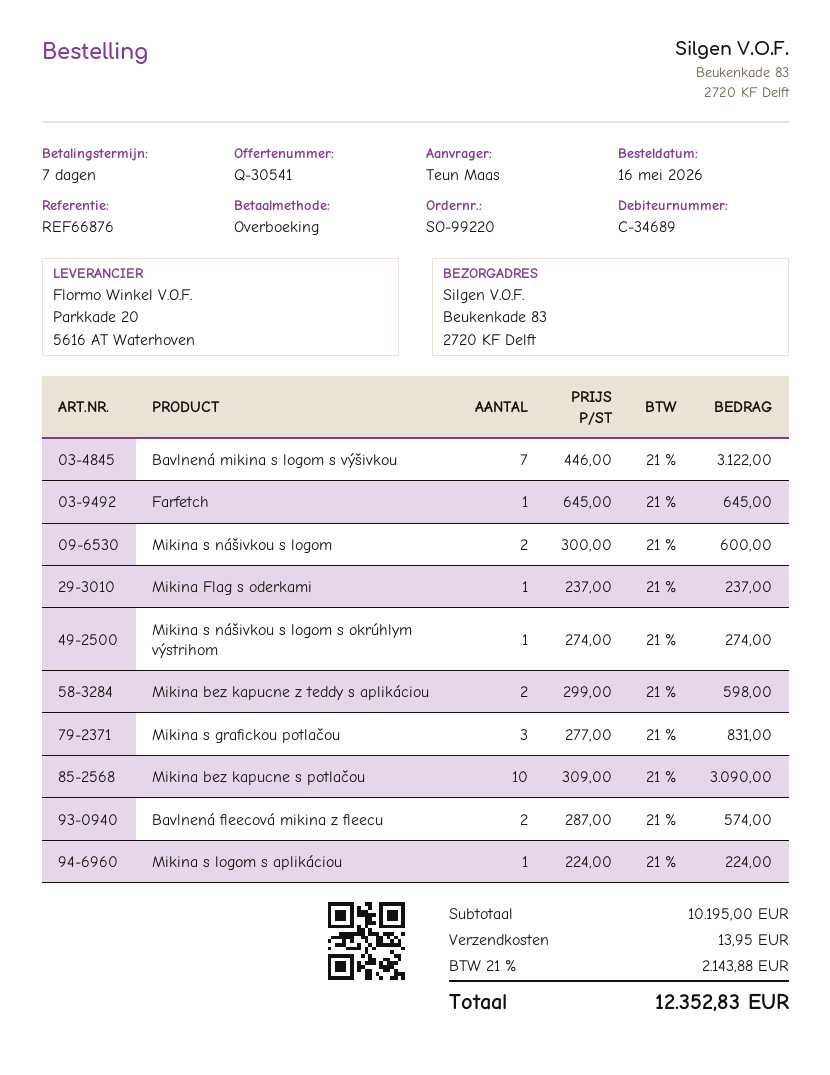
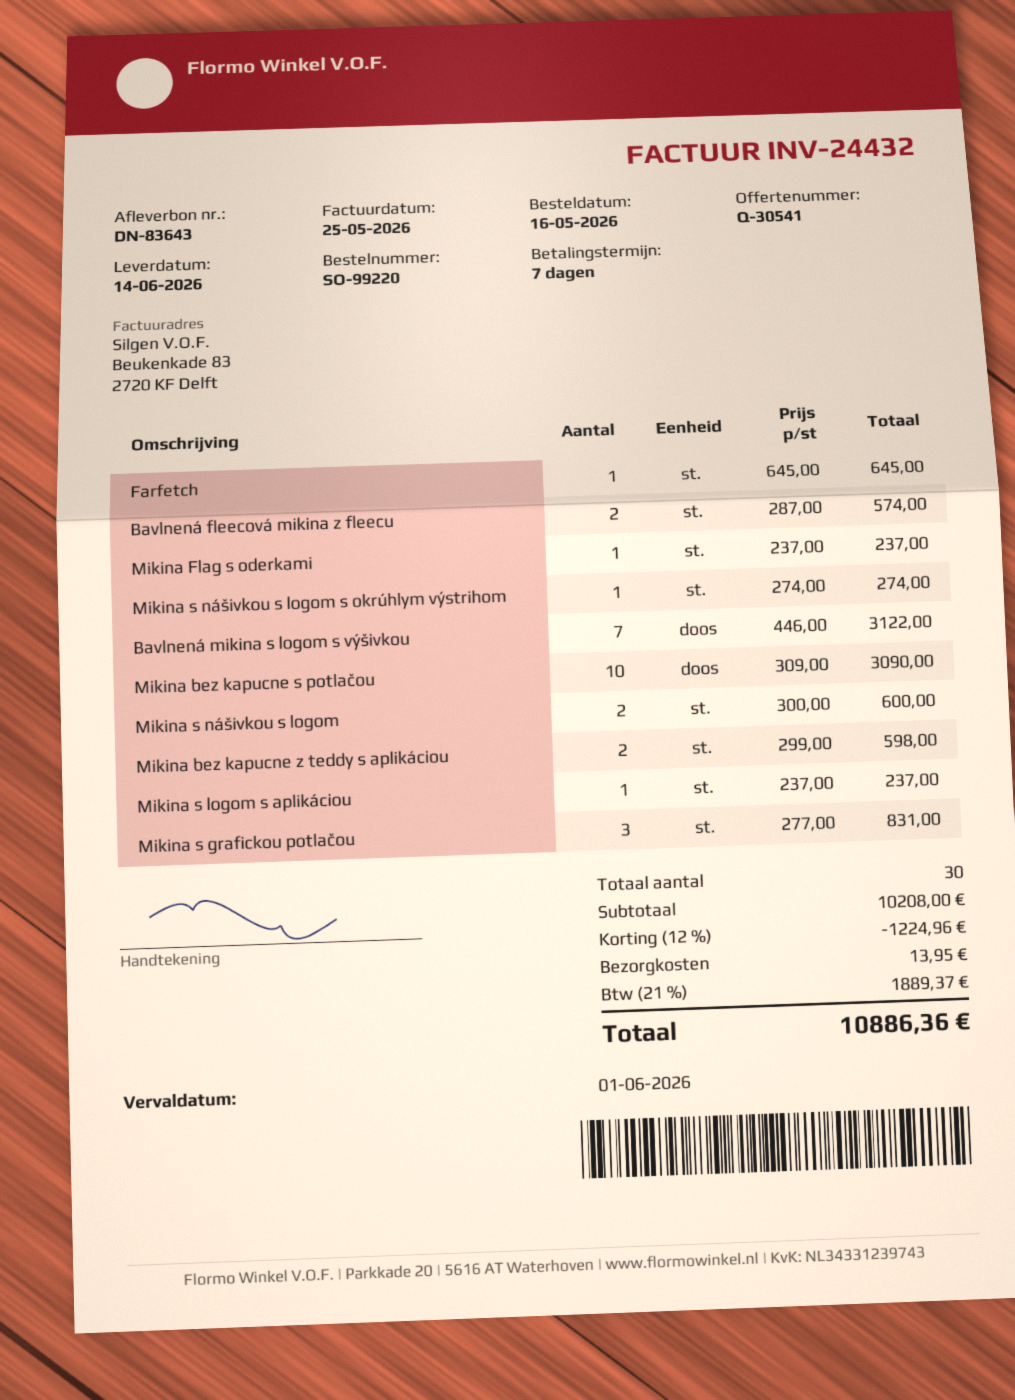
Mikina s logom s aplikáciou: 1 x 224.00 = 224.00 -> 1 x 237.00 = 237.00
subtotal: 10195.00 -> 10208.00
discount: none -> 12% = 1224.96
tax: 21% = 2143.88 -> 21% = 1889.37
total: 12352.83 -> 10886.36

